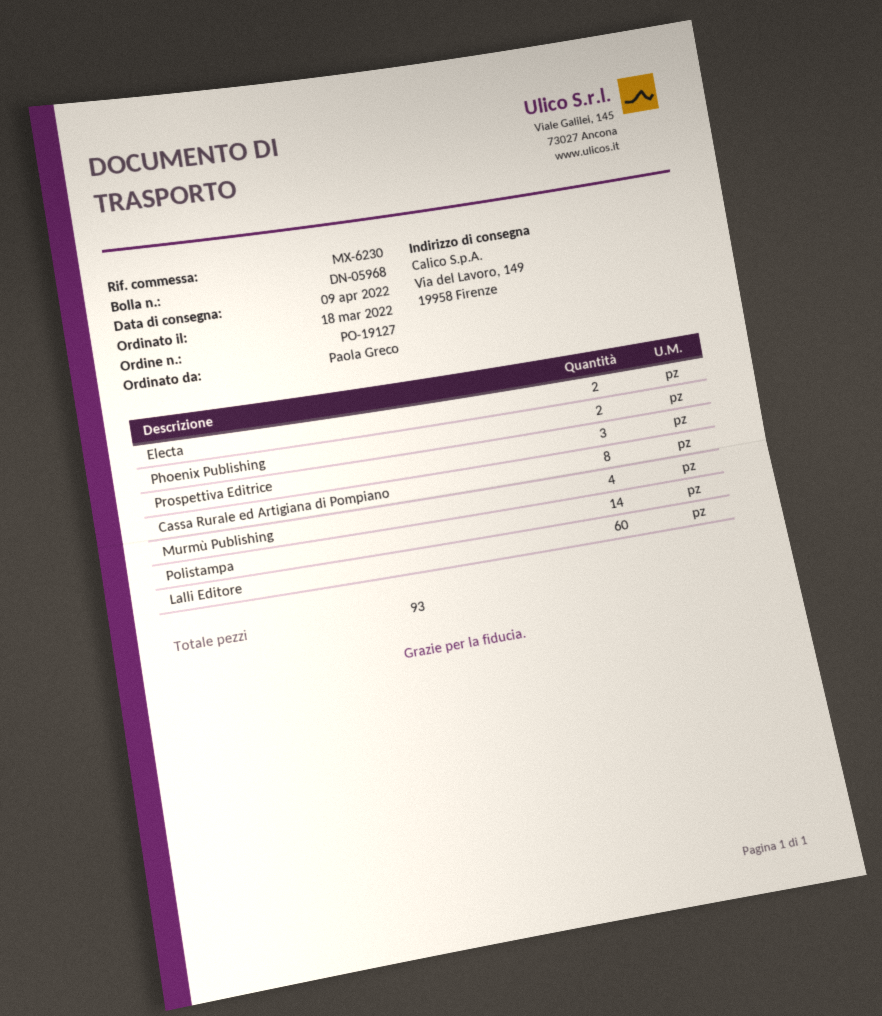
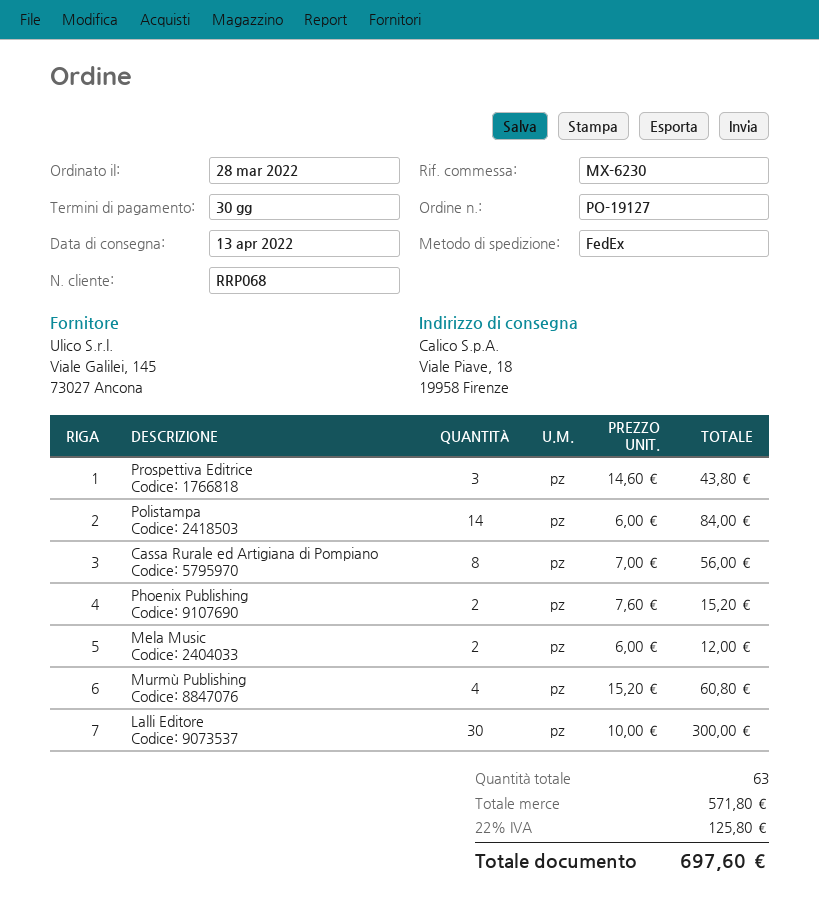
order date: 2022-03-18 -> 2022-03-28
delivery date: 2022-04-09 -> 2022-04-13
ship to: Via del Lavoro, 149, 19958 Firenze -> Viale Piave, 18, 19958 Firenze
Electa: 2 -> none
Lalli Editore: 60 -> 30
Mela Music: none -> 2
total quantity: 93 -> 63

